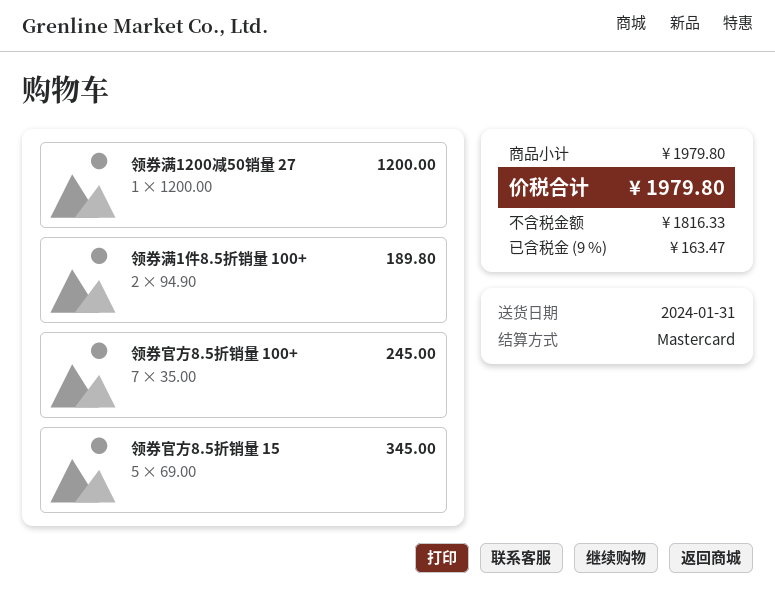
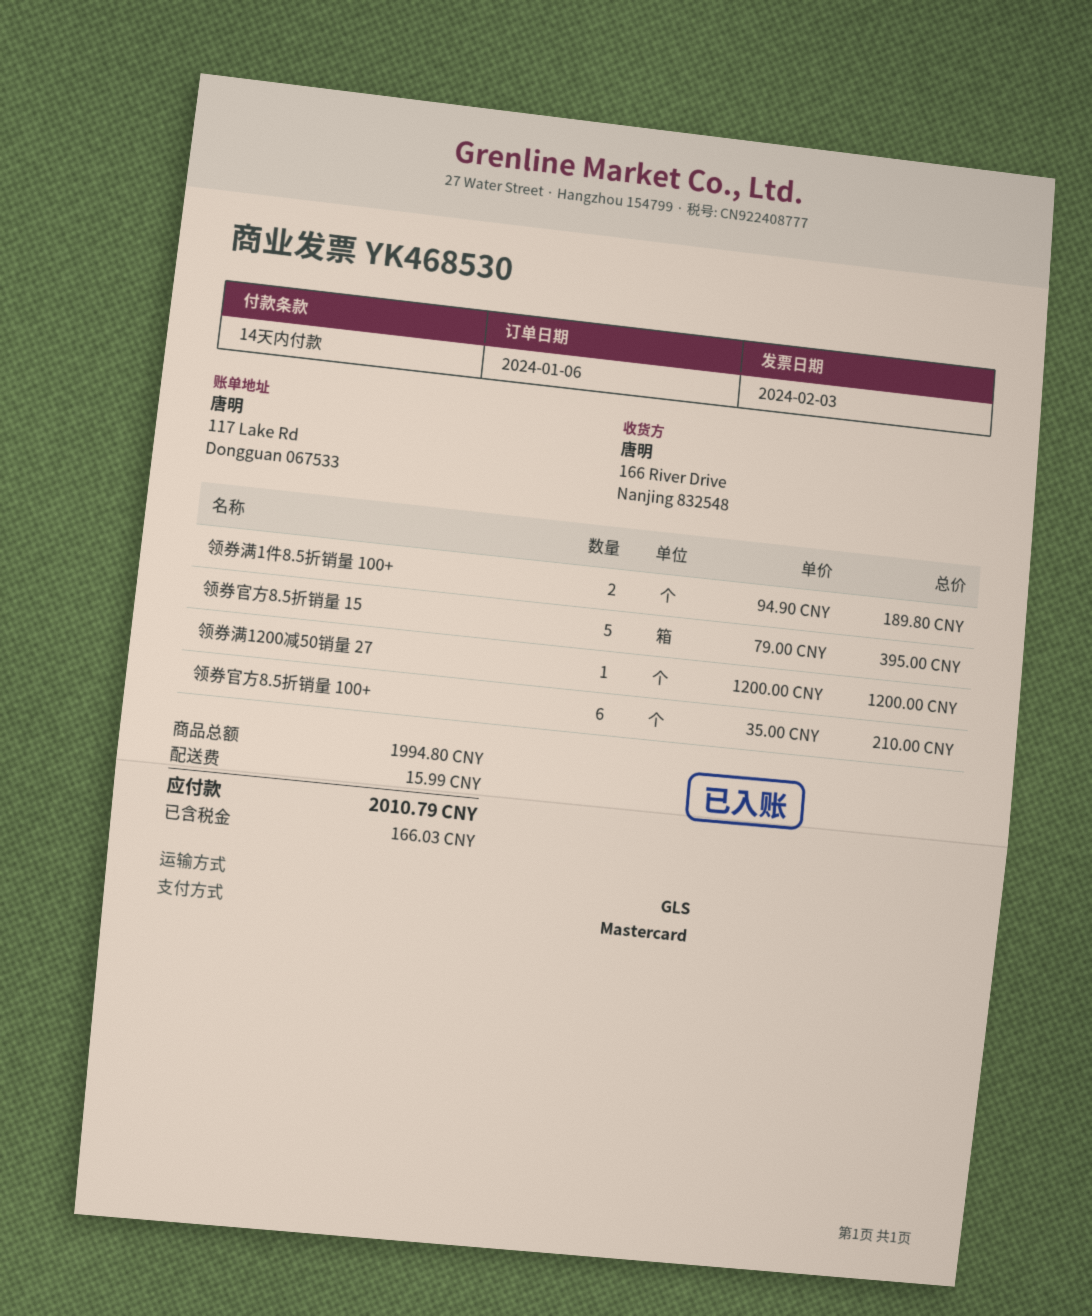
领券官方8.5折销量 100+: 7 x 35.00 = 245.00 -> 6 x 35.00 = 210.00
领券官方8.5折销量 15: 5 x 69.00 = 345.00 -> 5 x 79.00 = 395.00
subtotal: 1979.80 -> 1994.80
shipping: none -> 15.99
tax: 163.47 -> 166.03
total: 1979.80 -> 2010.79

